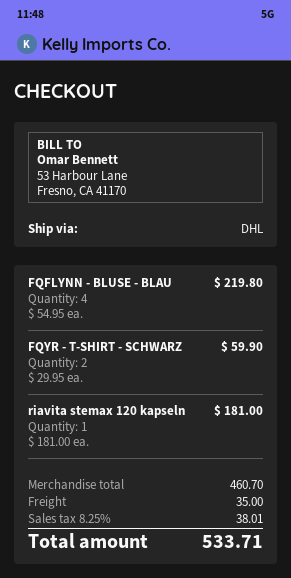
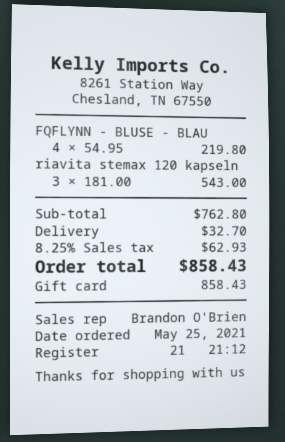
FQYR - T-SHIRT - SCHWARZ: 2 x 29.95 = 59.90 -> none
riavita stemax 120 kapseln: 1 x 181.00 = 181.00 -> 3 x 181.00 = 543.00
subtotal: 460.70 -> 762.80
shipping: 35.00 -> 32.70
tax: 8.25% = 38.01 -> 8.25% = 62.93
total: 533.71 -> 858.43

